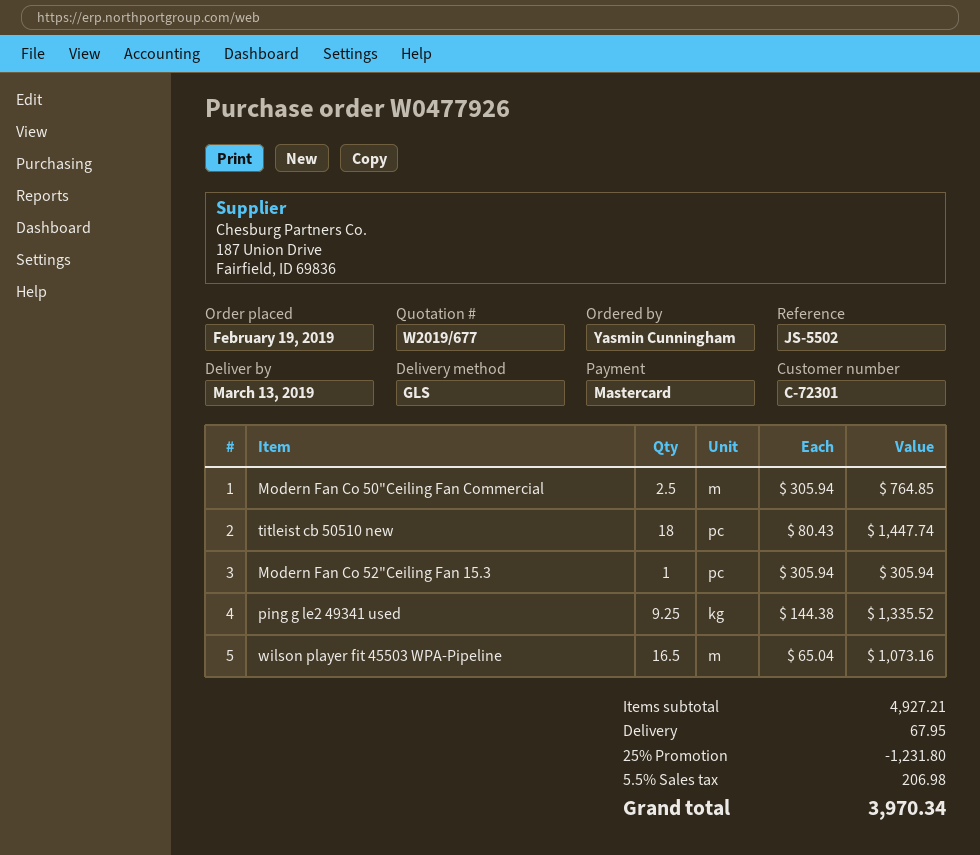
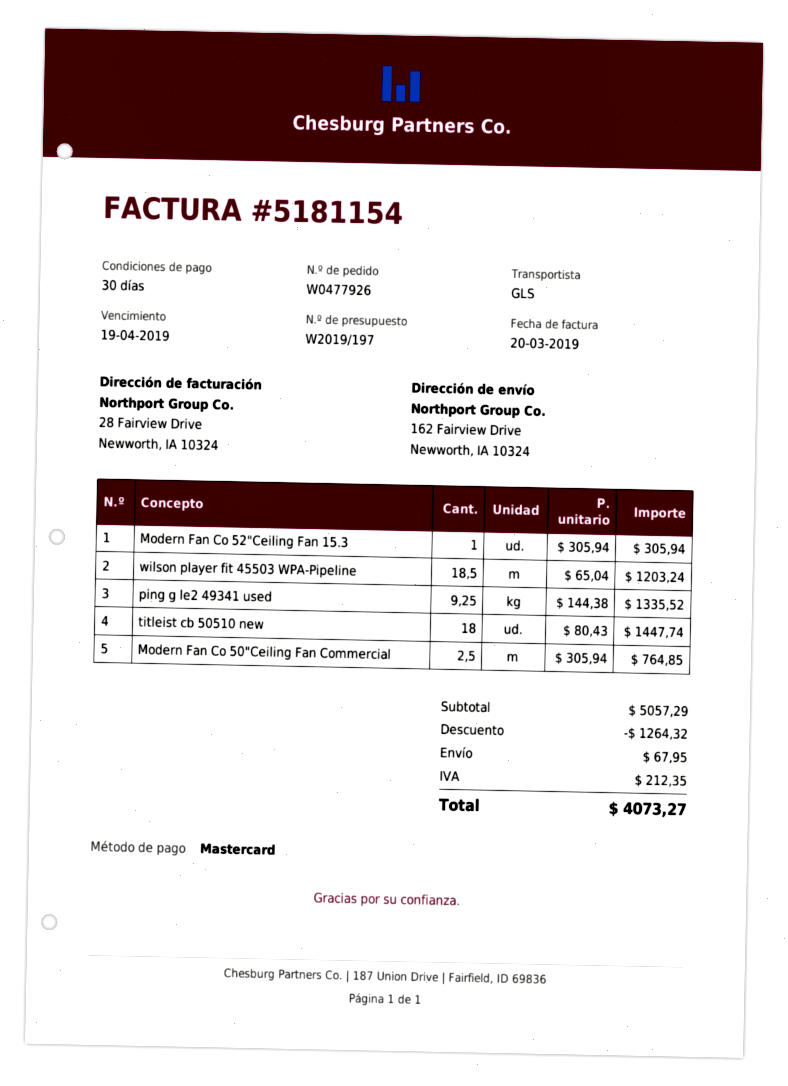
quote number: W2019/677 -> W2019/197
wilson player fit 45503 WPA-Pipeline: 16.5 x 65.04 = 1073.16 -> 18.5 x 65.04 = 1203.24
subtotal: 4927.21 -> 5057.29
discount: 1231.80 -> 1264.32
tax: 206.98 -> 212.35
total: 3970.34 -> 4073.27

